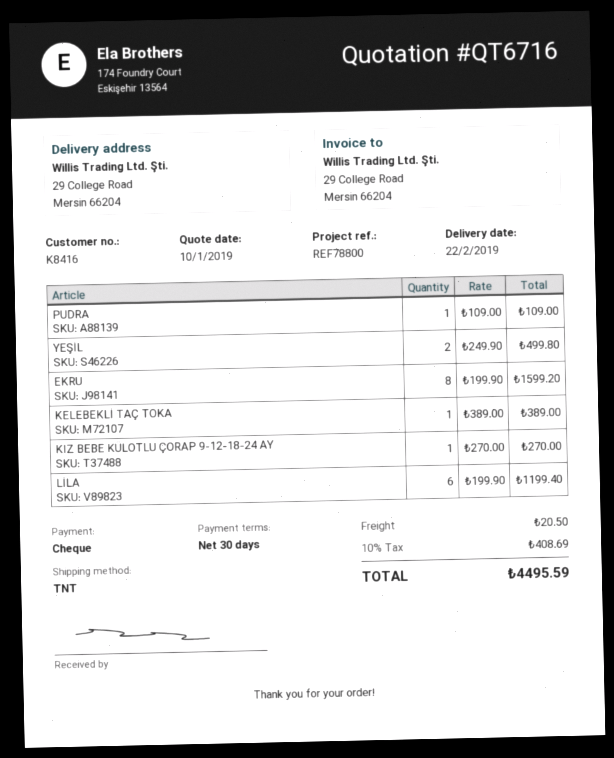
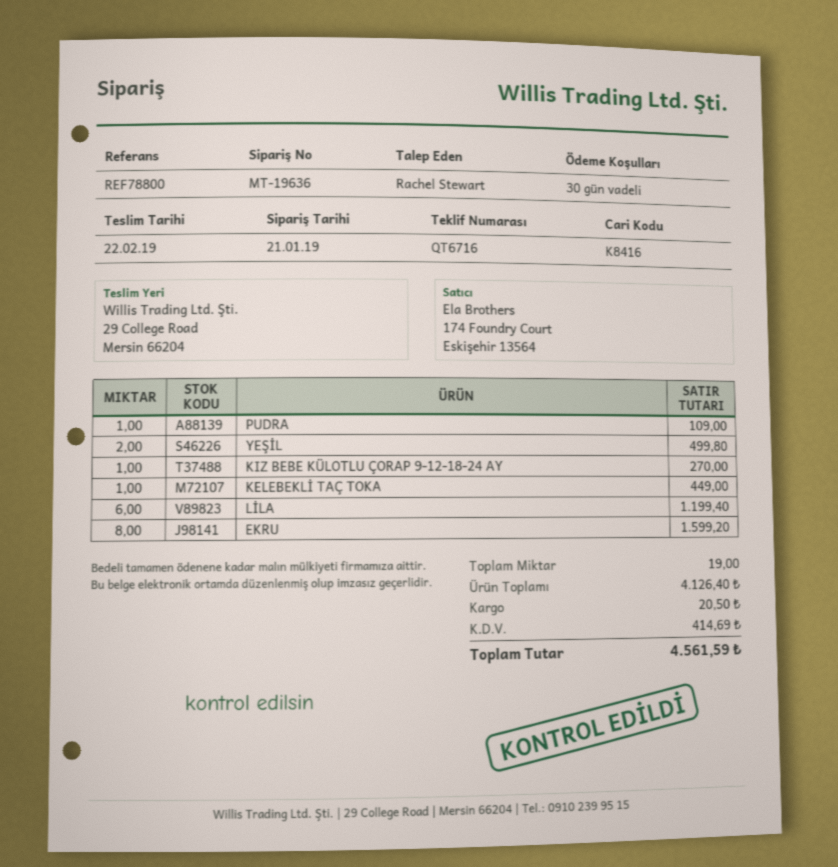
KELEBEKLİ TAÇ TOKA: 1 for 389.00 -> 1 for 449.00
tax: 408.69 -> 414.69
total: 4495.59 -> 4561.59

